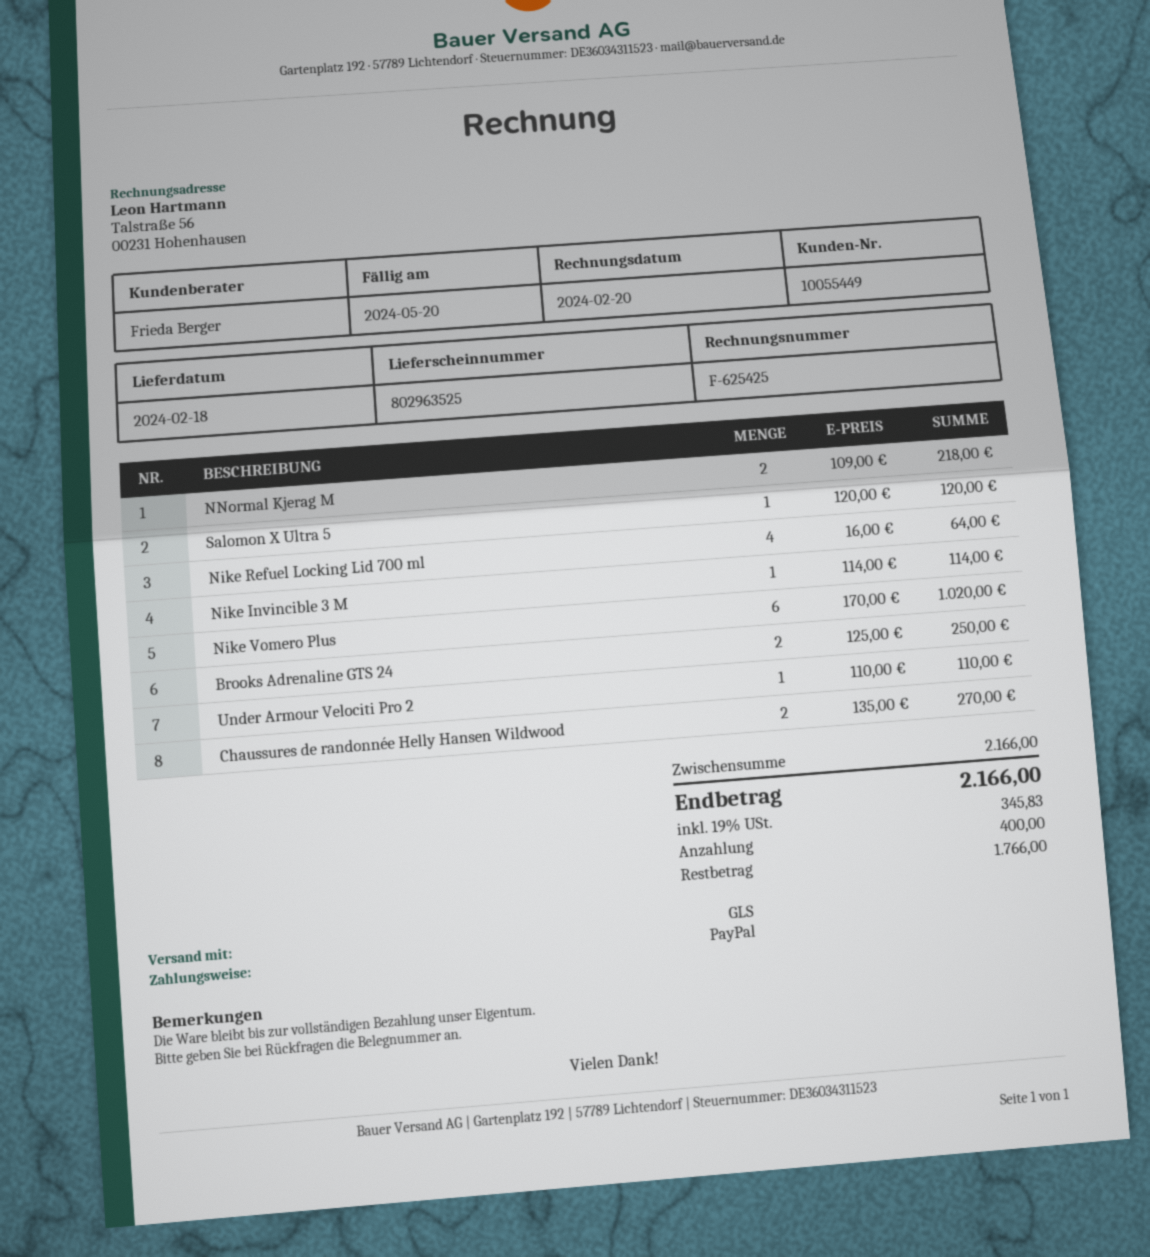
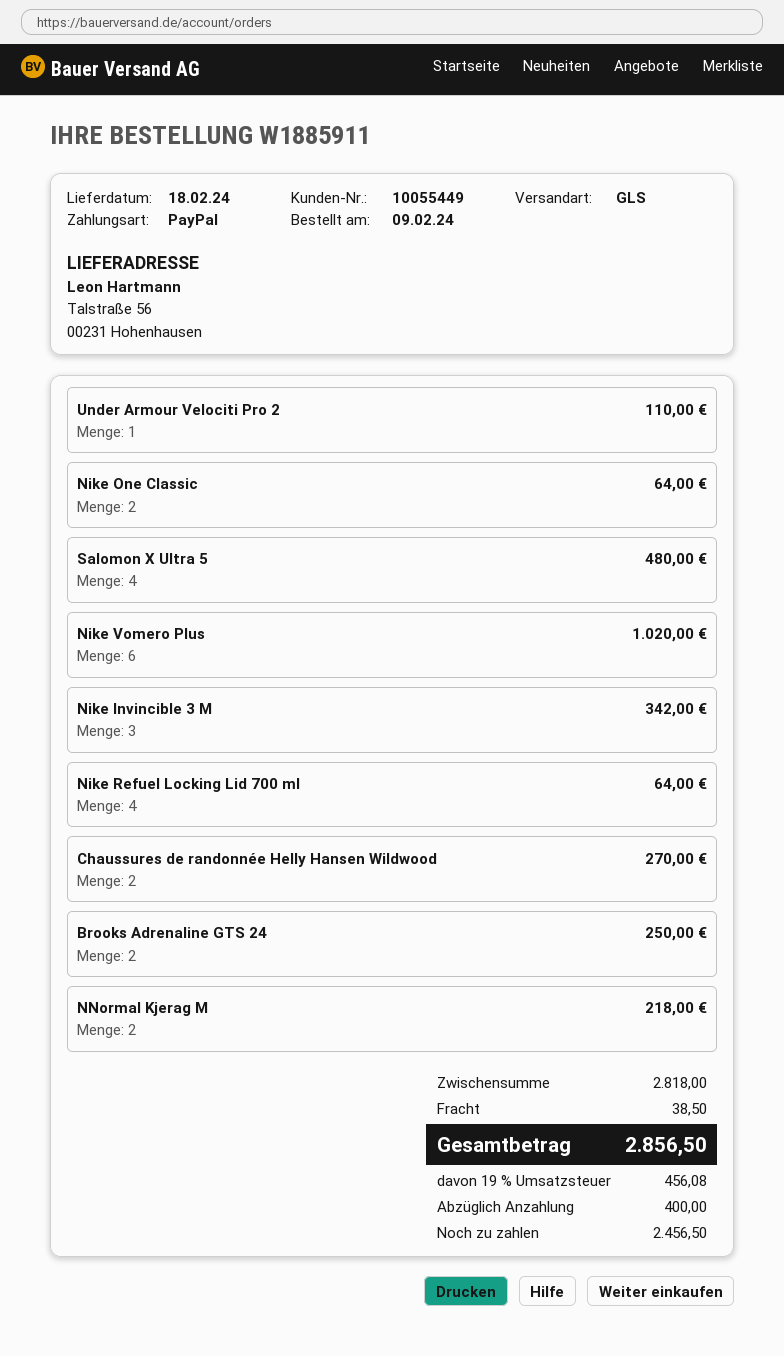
Salomon X Ultra 5: 1 for 120.00 -> 4 for 480.00
Nike Invincible 3 M: 1 for 114.00 -> 3 for 342.00
Nike One Classic: none -> 2 for 64.00
subtotal: 2166.00 -> 2818.00
shipping: none -> 38.50
tax: 19% = 345.83 -> 19% = 456.08
total: 2166.00 -> 2856.50
balance: 1766.00 -> 2456.50

